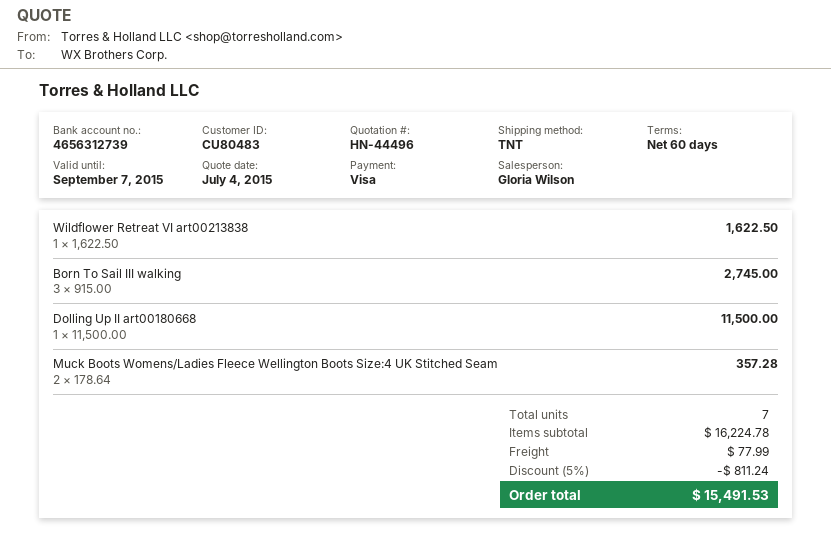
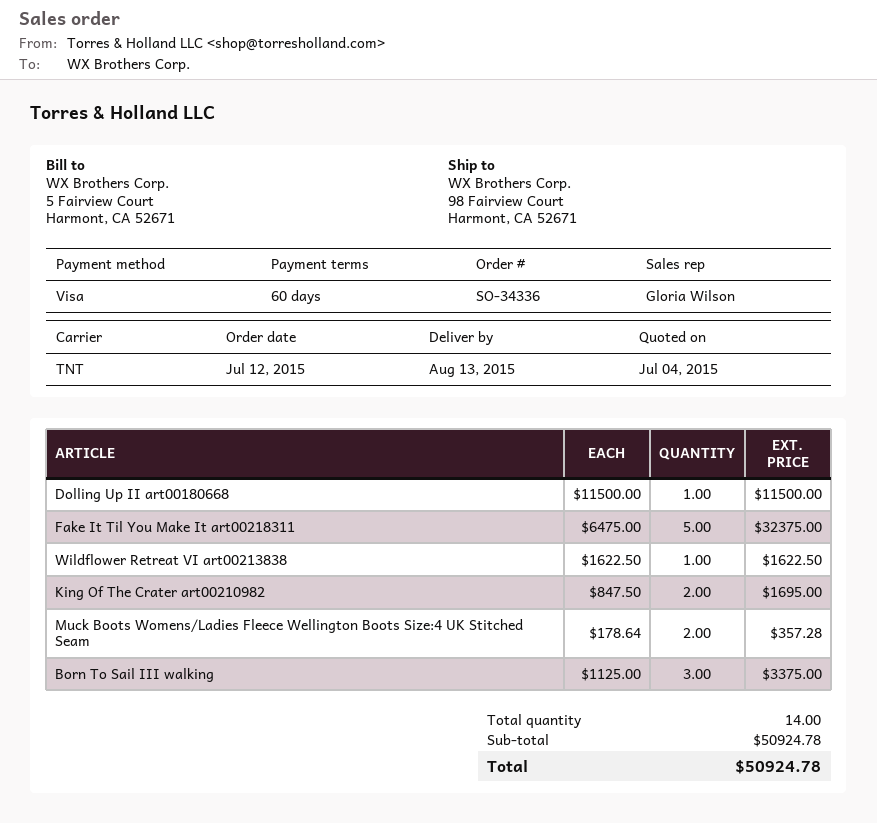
Born To Sail III walking: 3 x 915.00 = 2745.00 -> 3 x 1125.00 = 3375.00
Fake It Til You Make It art00218311: none -> 5 x 6475.00 = 32375.00
King Of The Crater art00210982: none -> 2 x 847.50 = 1695.00
total quantity: 7 -> 14
subtotal: 16224.78 -> 50924.78
discount: 5% = 811.24 -> none
shipping: 77.99 -> none
total: 15491.53 -> 50924.78

